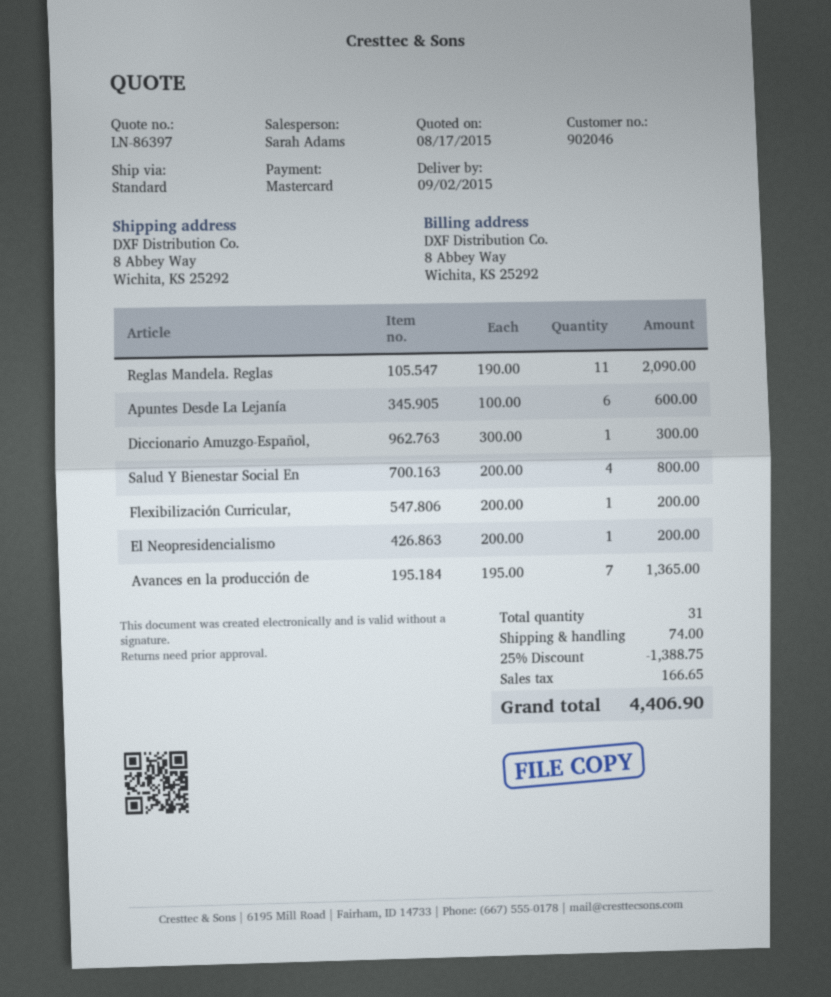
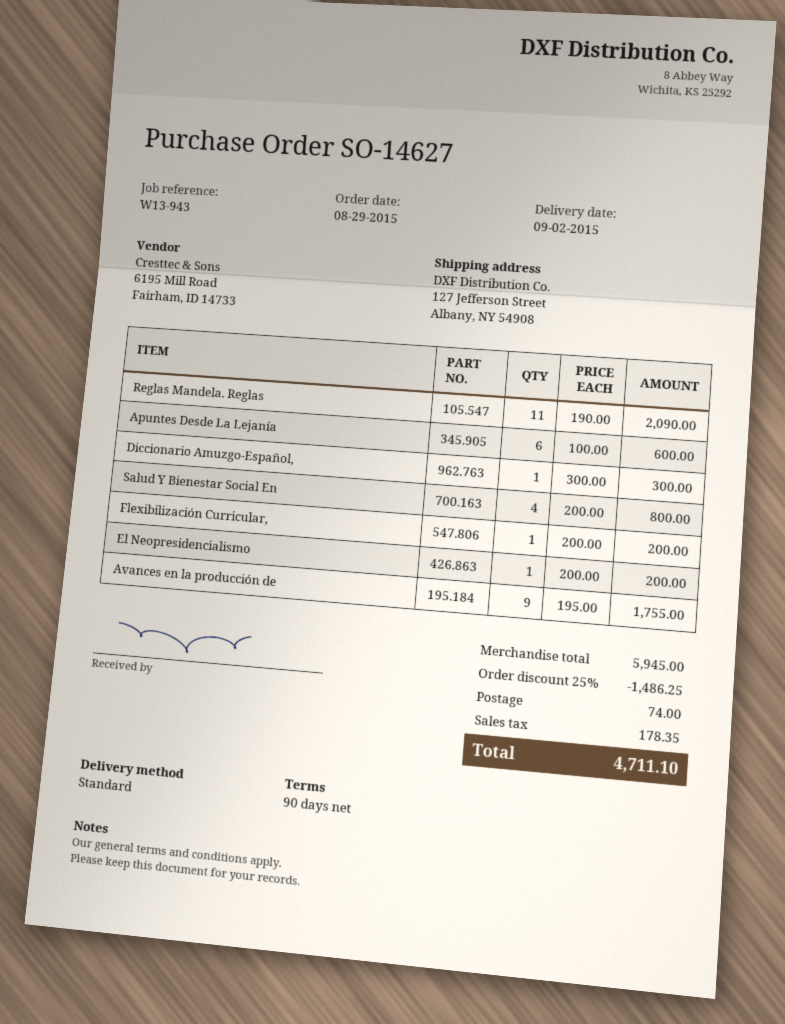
ship to: 8 Abbey Way, Wichita, KS 25292 -> 127 Jefferson Street, Albany, NY 54908
Avances en la producción de: 7 x 195.00 = 1365.00 -> 9 x 195.00 = 1755.00
discount: 25% = 1388.75 -> 25% = 1486.25
tax: 166.65 -> 178.35
total: 4406.90 -> 4711.10

